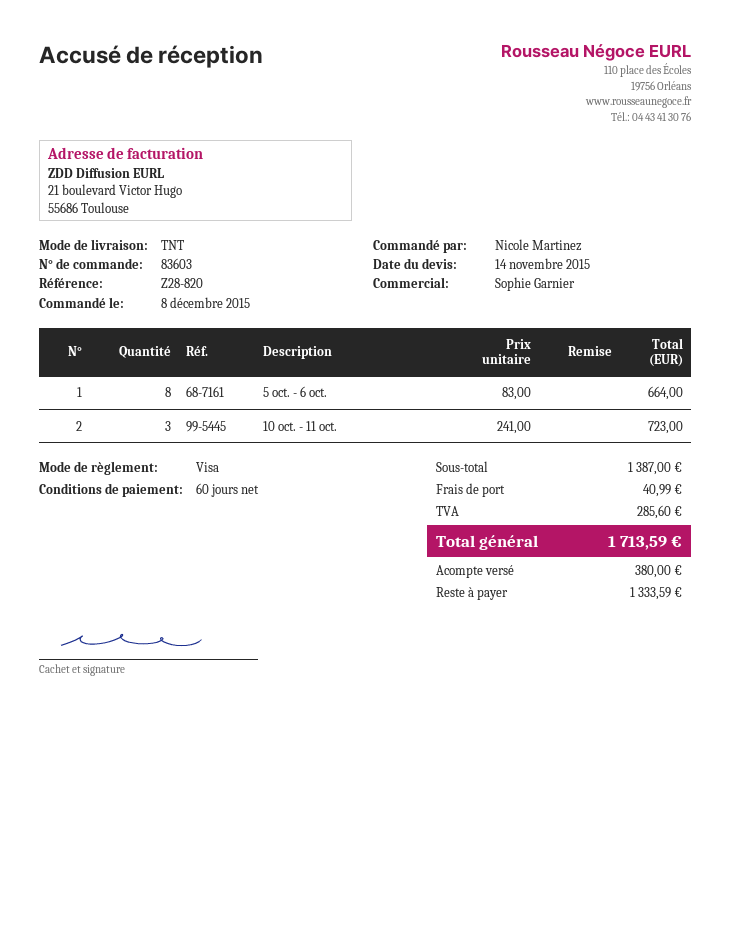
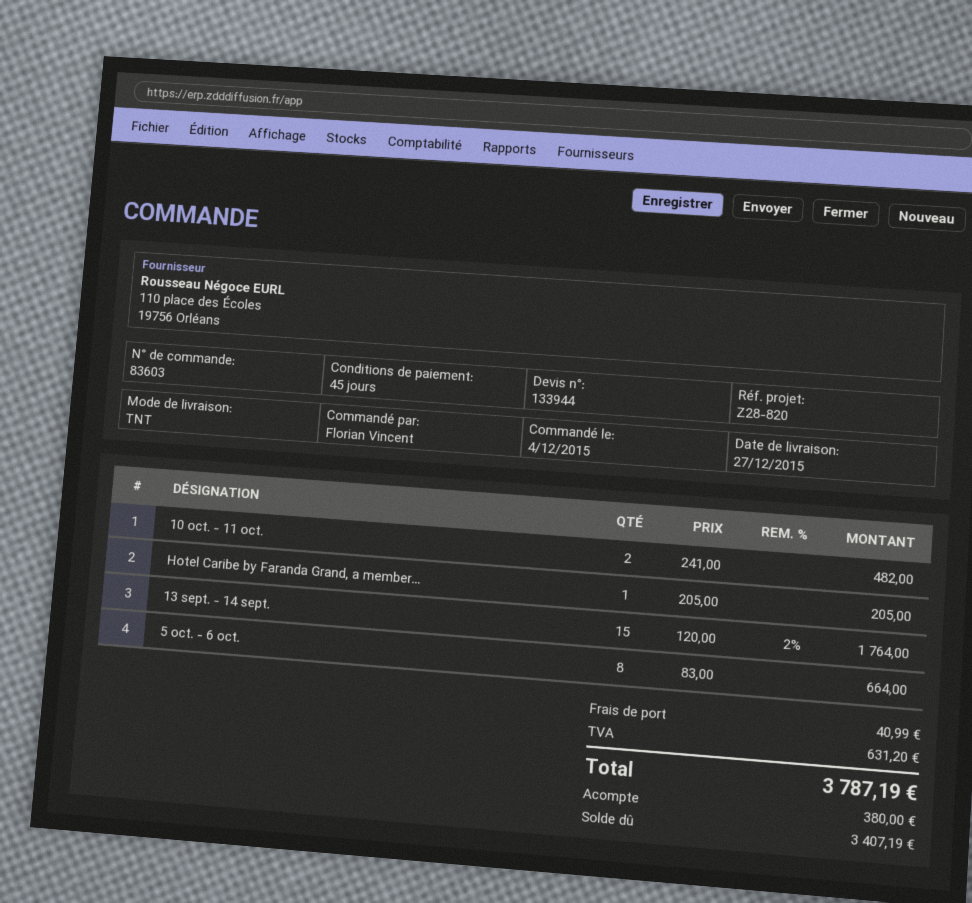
order date: 2015-12-08 -> 2015-12-04
payment terms: 60 days -> 45 days
ordered by: Nicole Martinez -> Florian Vincent
10 oct. - 11 oct.: 3 x 241.00 = 723.00 -> 2 x 241.00 = 482.00
Hotel Caribe by Faranda Grand, a member...: none -> 1 x 205.00 = 205.00
13 sept. - 14 sept.: none -> 15 x 120.00 - 2% = 1764.00
tax: 285.60 -> 631.20
total: 1713.59 -> 3787.19
balance: 1333.59 -> 3407.19

